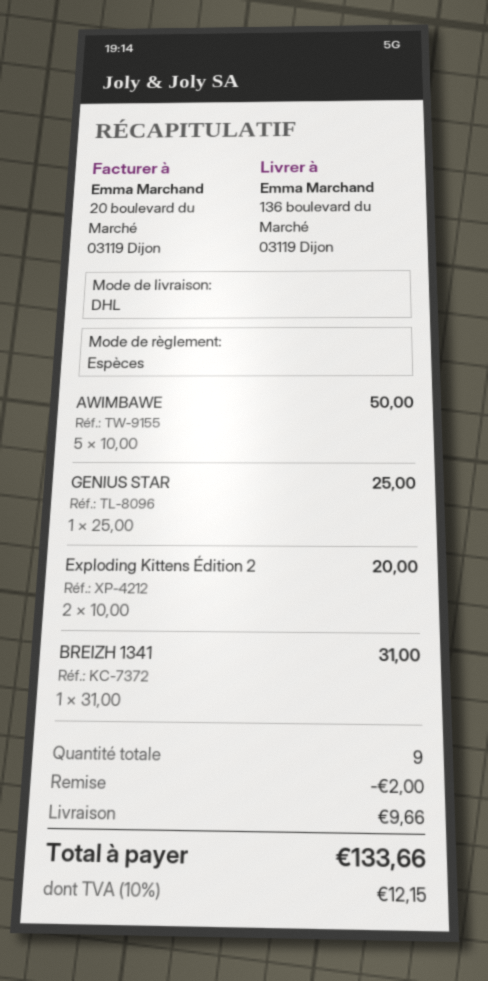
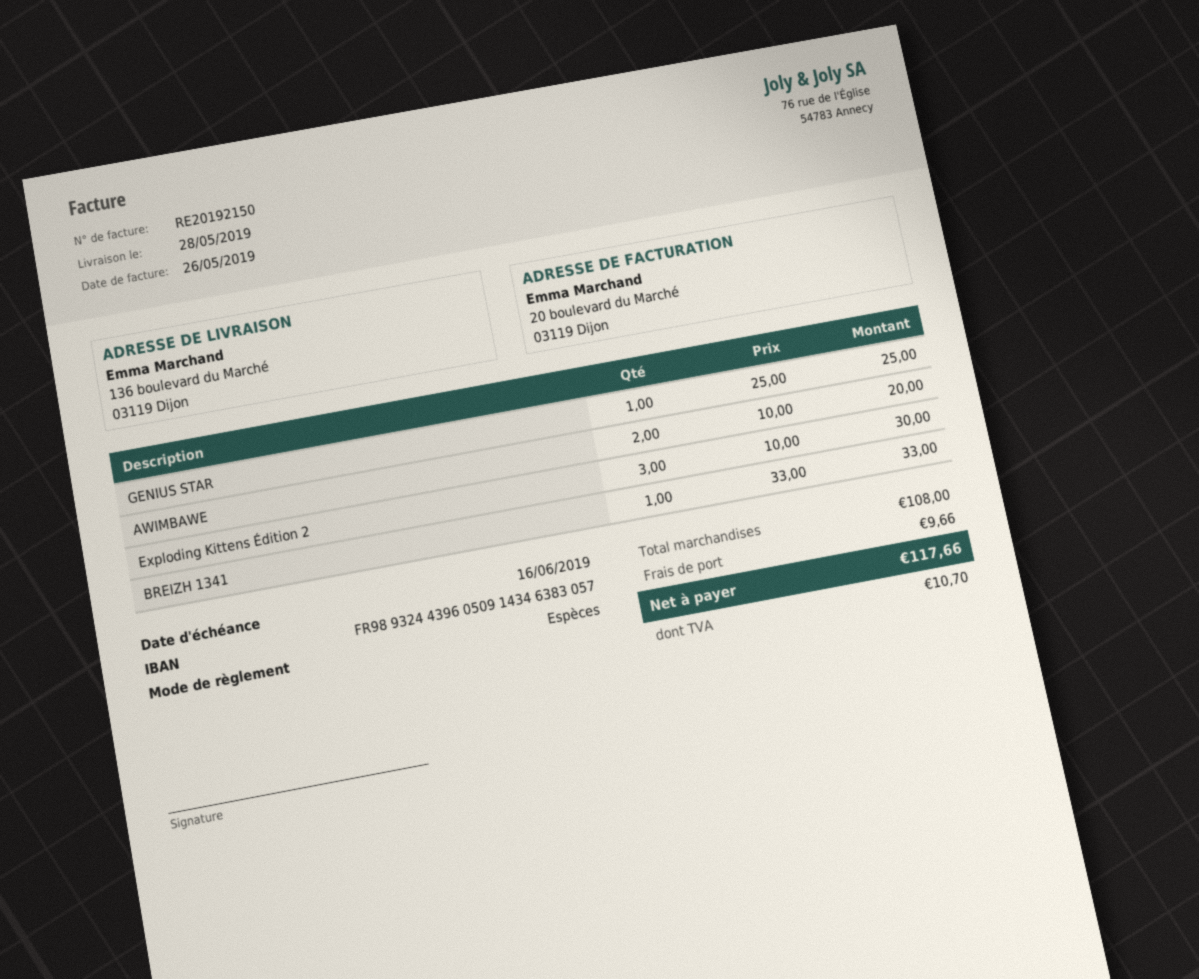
AWIMBAWE: 5 x 10.00 = 50.00 -> 2 x 10.00 = 20.00
Exploding Kittens Édition 2: 2 x 10.00 = 20.00 -> 3 x 10.00 = 30.00
BREIZH 1341: 1 x 31.00 = 31.00 -> 1 x 33.00 = 33.00
discount: 2.00 -> none
tax: 12.15 -> 10.70
total: 133.66 -> 117.66

